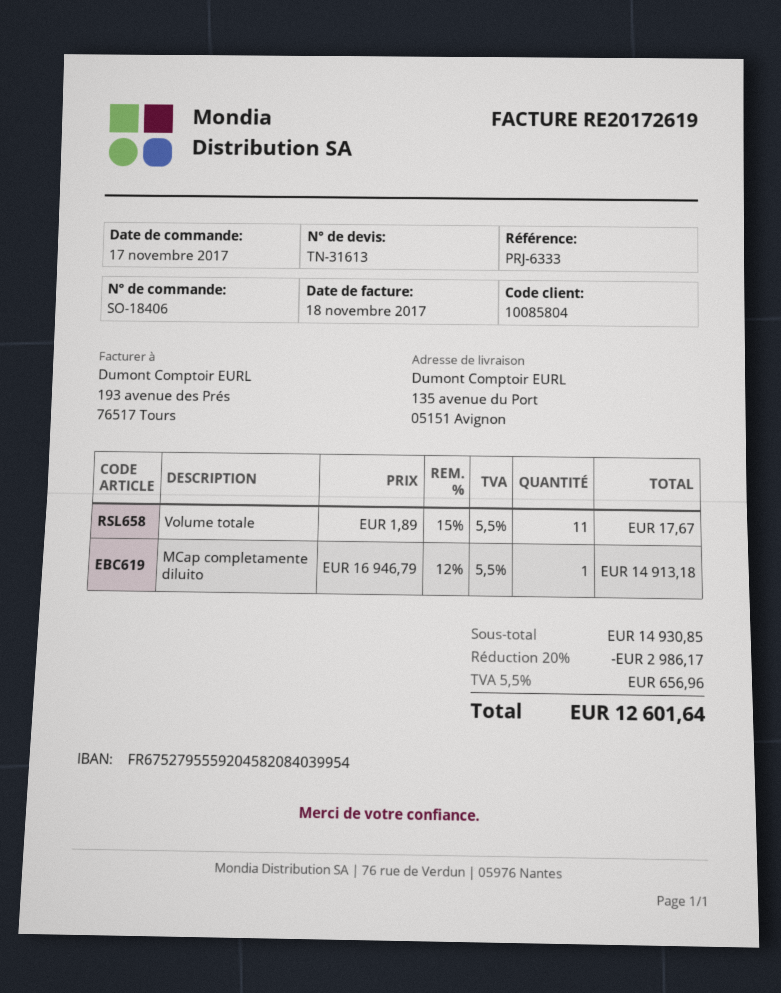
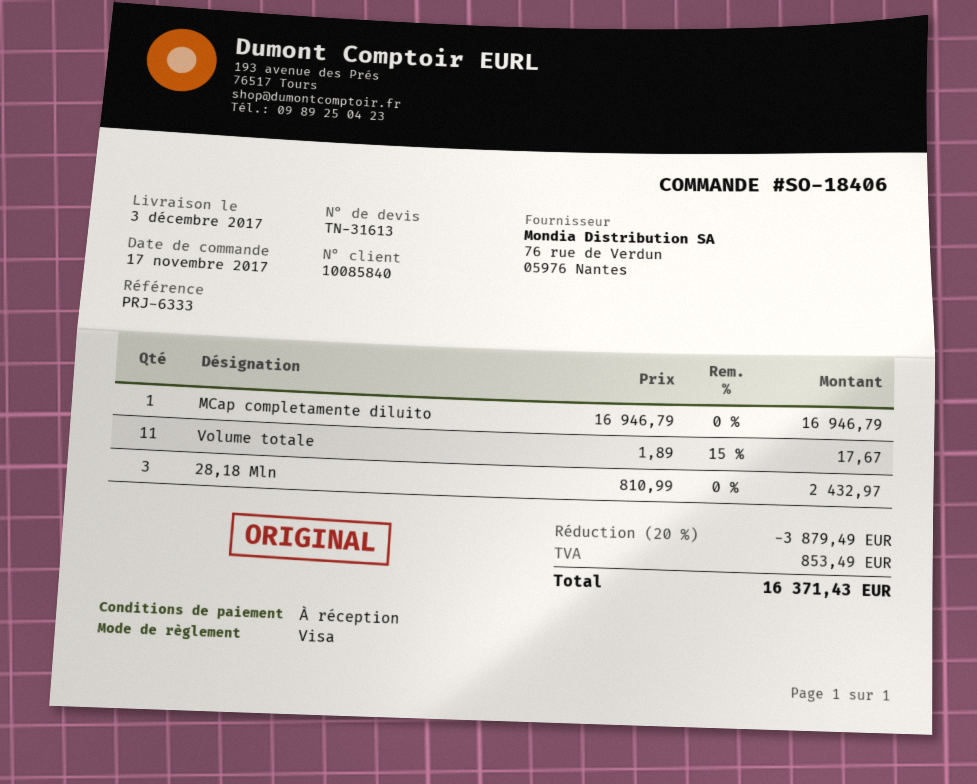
customer number: 10085804 -> 10085840
MCap completamente diluito: 1 x 16946.79 - 12% = 14913.18 -> 1 x 16946.79 = 16946.79
28,18 Mln: none -> 3 x 810.99 = 2432.97
discount: 20% = 2986.17 -> 20% = 3879.49
tax: 656.96 -> 853.49
total: 12601.64 -> 16371.43

